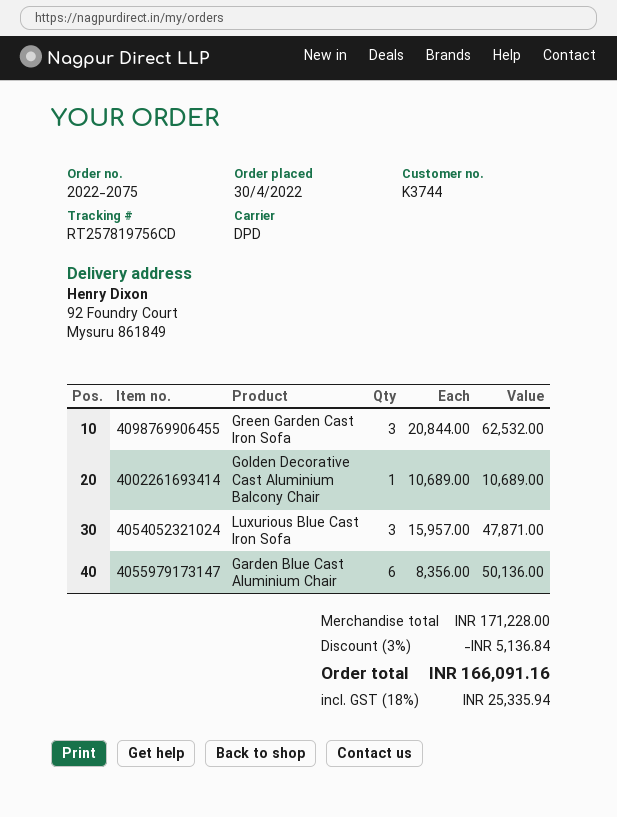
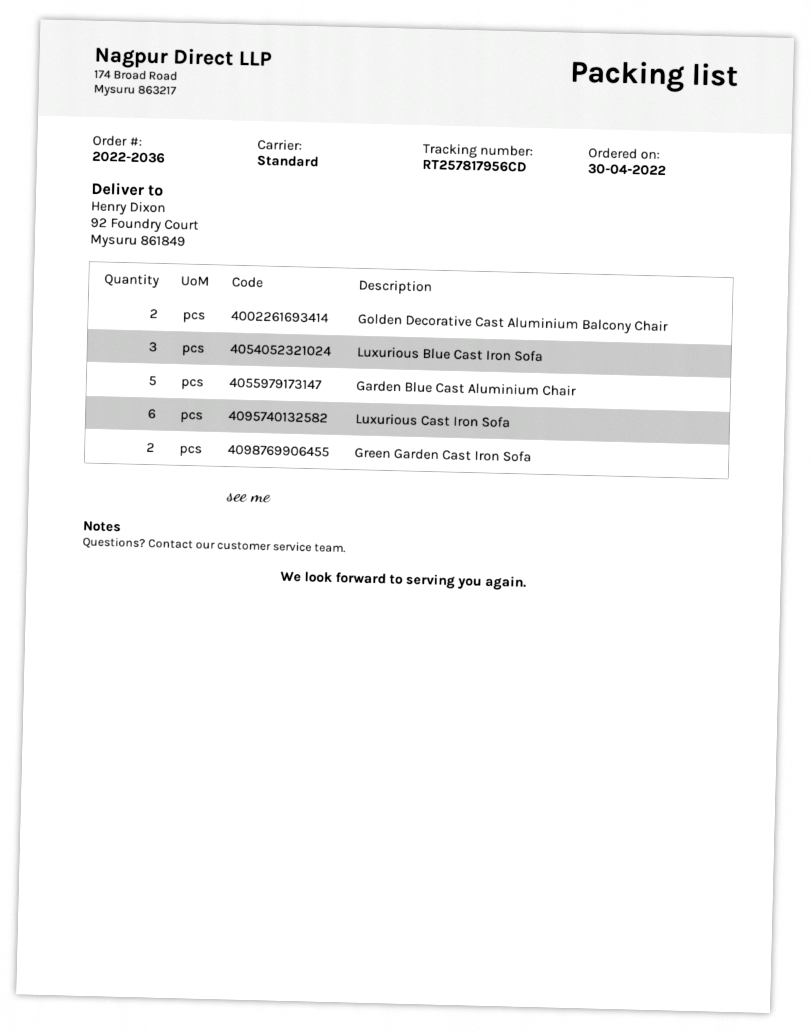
order number: 2022-2075 -> 2022-2036
shipping method: DPD -> standard
tracking number: RT257819756CD -> RT257817956CD
Green Garden Cast Iron Sofa: 3 -> 2
Golden Decorative Cast Aluminium Balcony Chair: 1 -> 2
Garden Blue Cast Aluminium Chair: 6 -> 5
Luxurious Cast Iron Sofa: none -> 6

